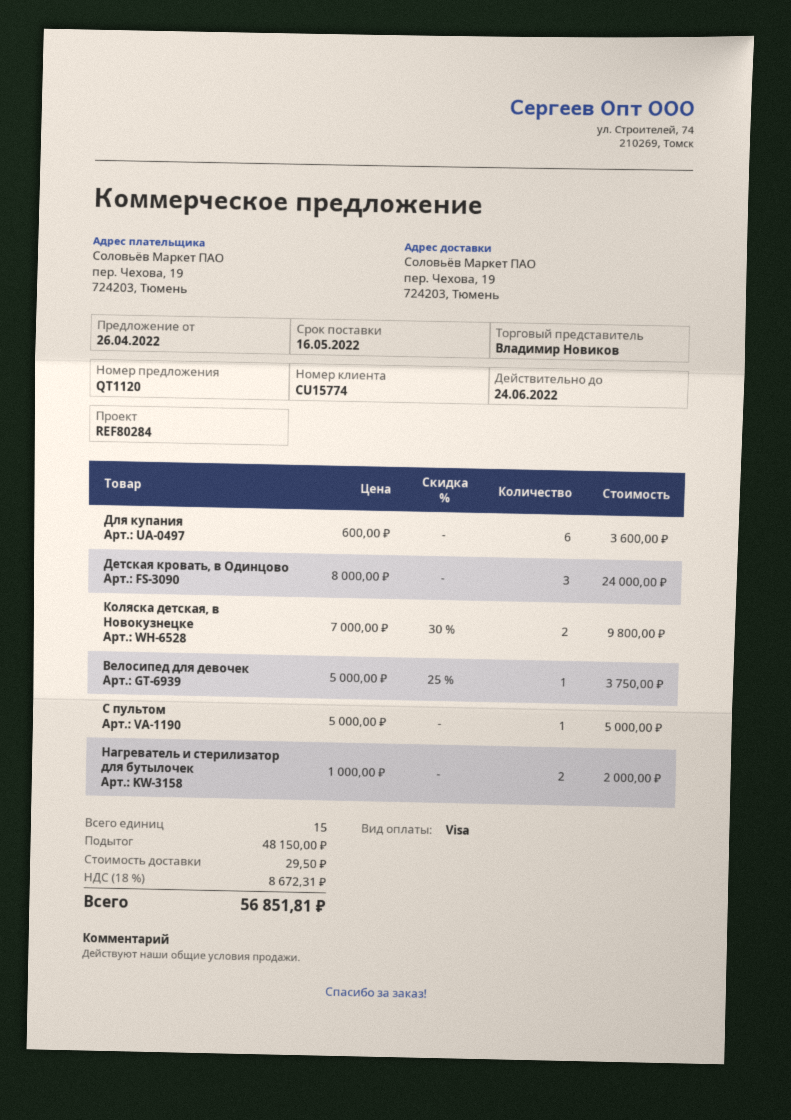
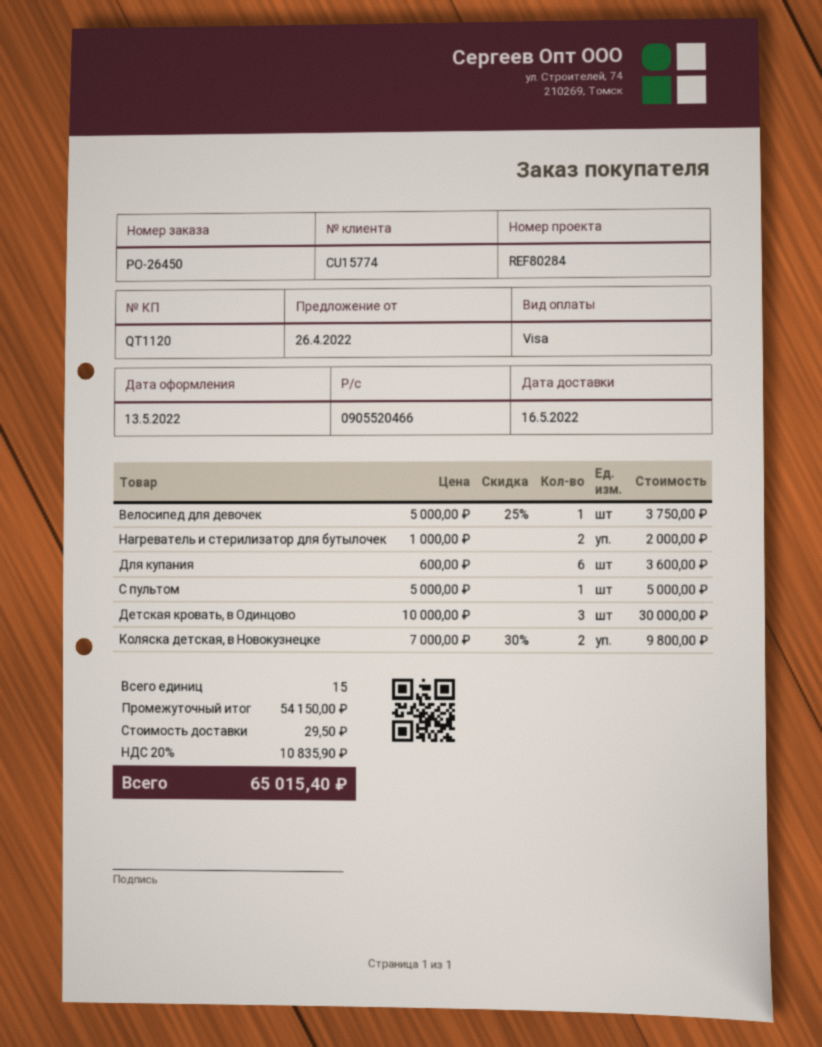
Детская кровать, в Одинцово: 3 x 8000.00 = 24000.00 -> 3 x 10000.00 = 30000.00
subtotal: 48150.00 -> 54150.00
tax: 18% = 8672.31 -> 20% = 10835.90
total: 56851.81 -> 65015.40

